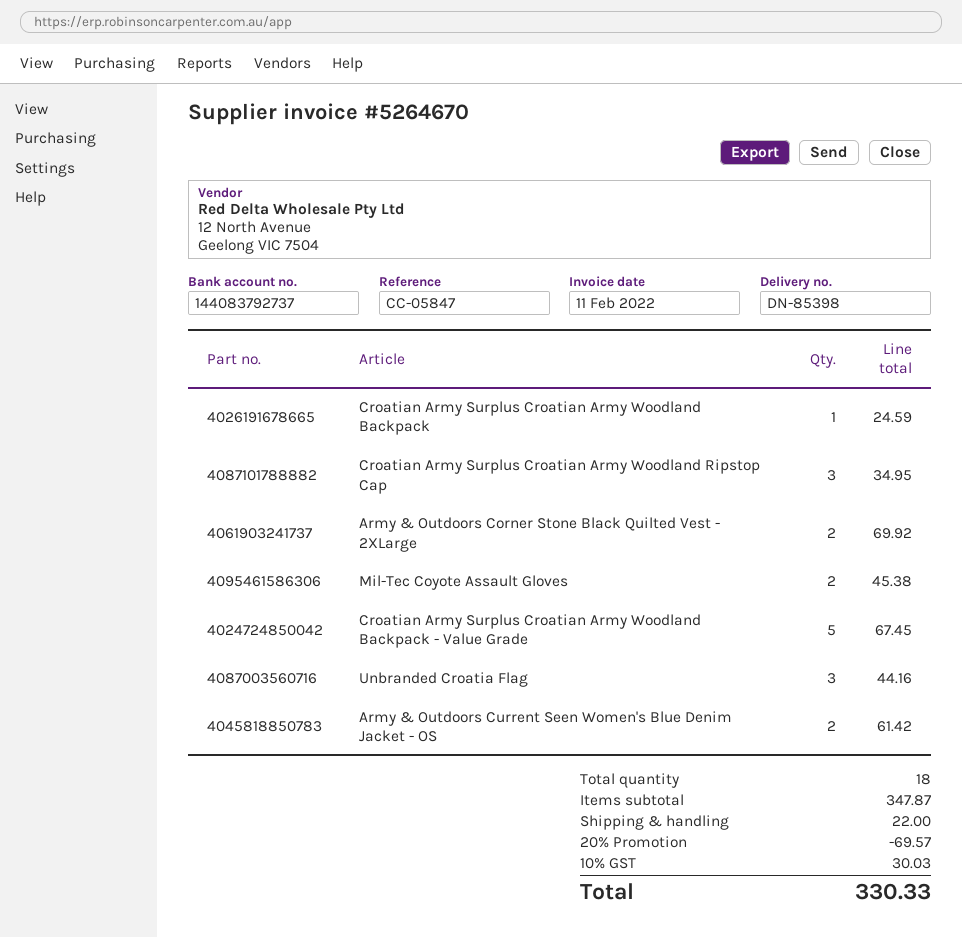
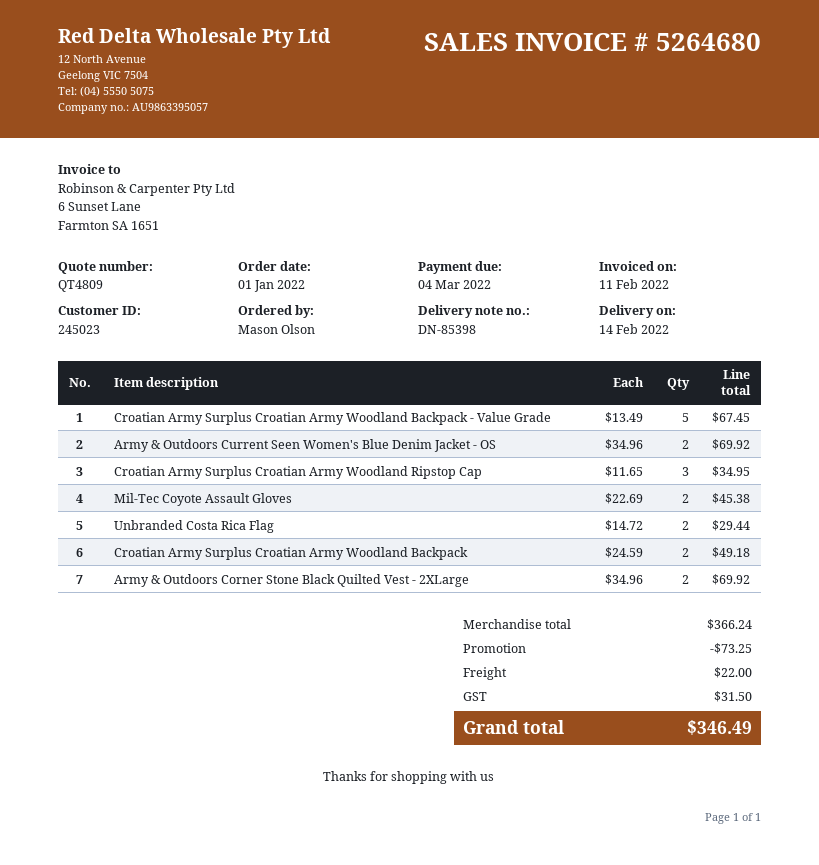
invoice number: 5264670 -> 5264680
Croatian Army Surplus Croatian Army Woodland Backpack: 1 for 24.59 -> 2 for 49.18
Unbranded Croatia Flag: 3 for 44.16 -> none
Army & Outdoors Current Seen Women's Blue Denim Jacket - OS: 2 for 61.42 -> 2 for 69.92
Unbranded Costa Rica Flag: none -> 2 for 29.44
subtotal: 347.87 -> 366.24
discount: 69.57 -> 73.25
tax: 30.03 -> 31.50
total: 330.33 -> 346.49

